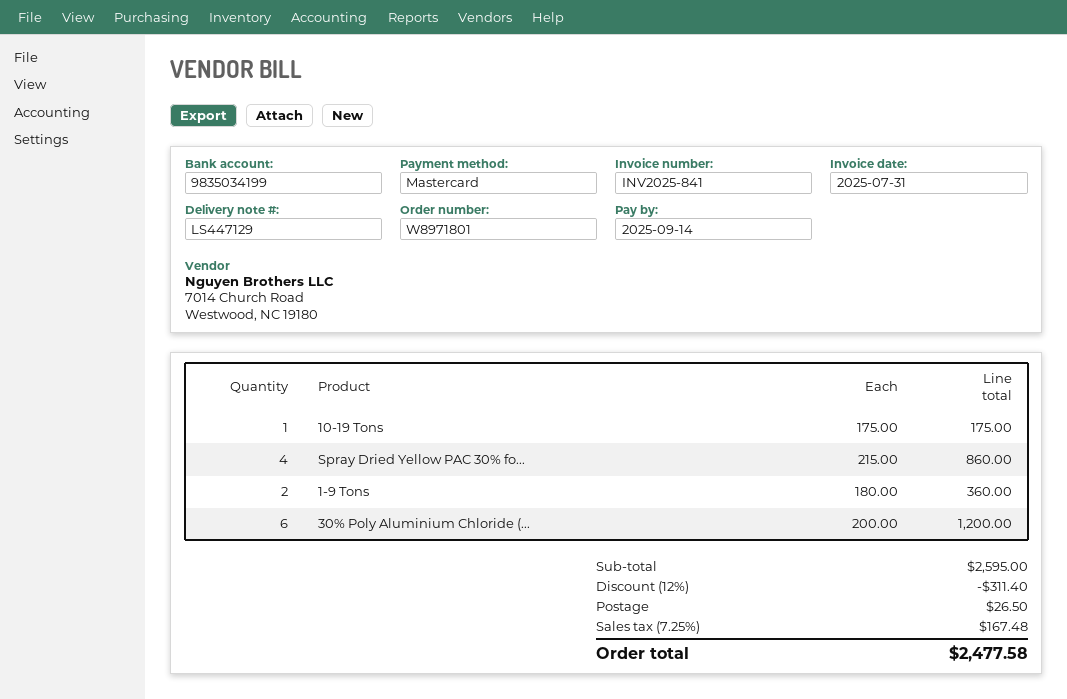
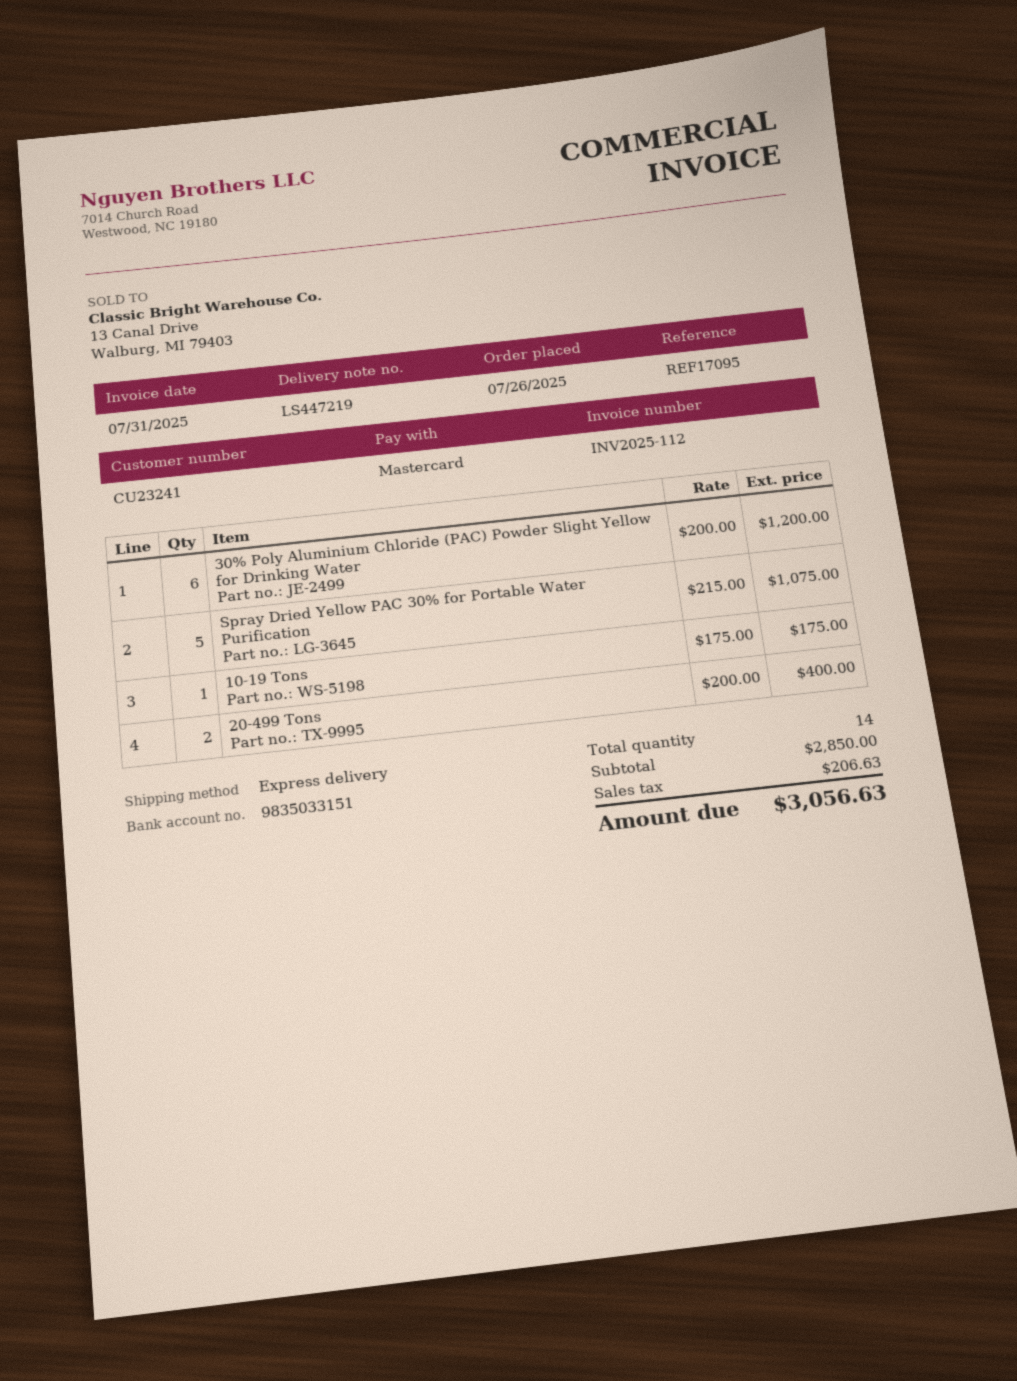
delivery note number: LS447129 -> LS447219
invoice number: INV2025-841 -> INV2025-112
bank account: 9835034199 -> 9835033151
Spray Dried Yellow PAC 30% fo...: 4 x 215.00 = 860.00 -> 5 x 215.00 = 1075.00
1-9 Tons: 2 x 180.00 = 360.00 -> none
20-499 Tons: none -> 2 x 200.00 = 400.00
subtotal: 2595.00 -> 2850.00
discount: 12% = 311.40 -> none
shipping: 26.50 -> none
tax: 167.48 -> 206.63
total: 2477.58 -> 3056.63

